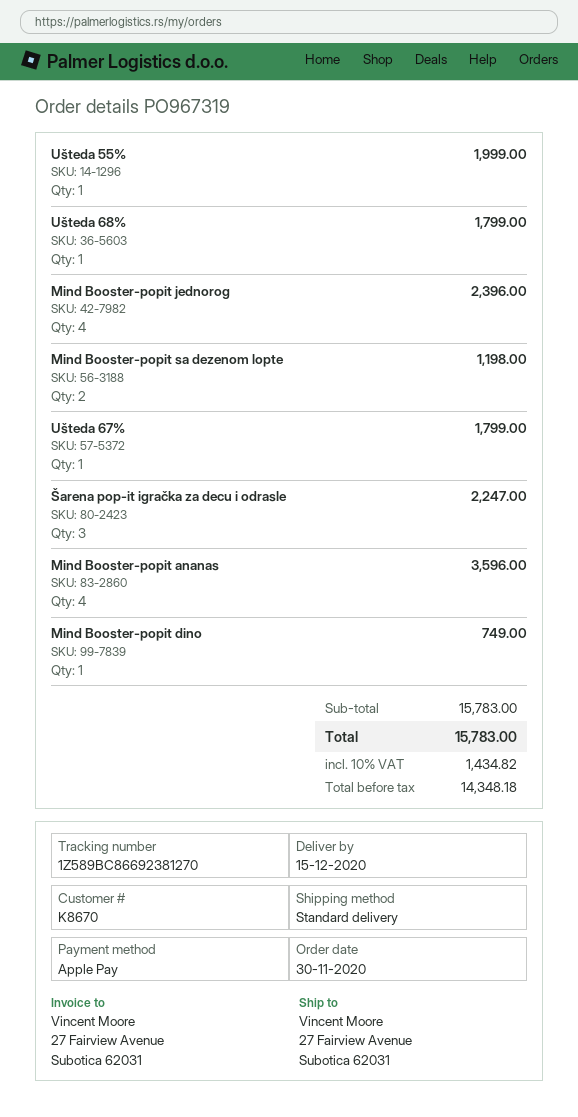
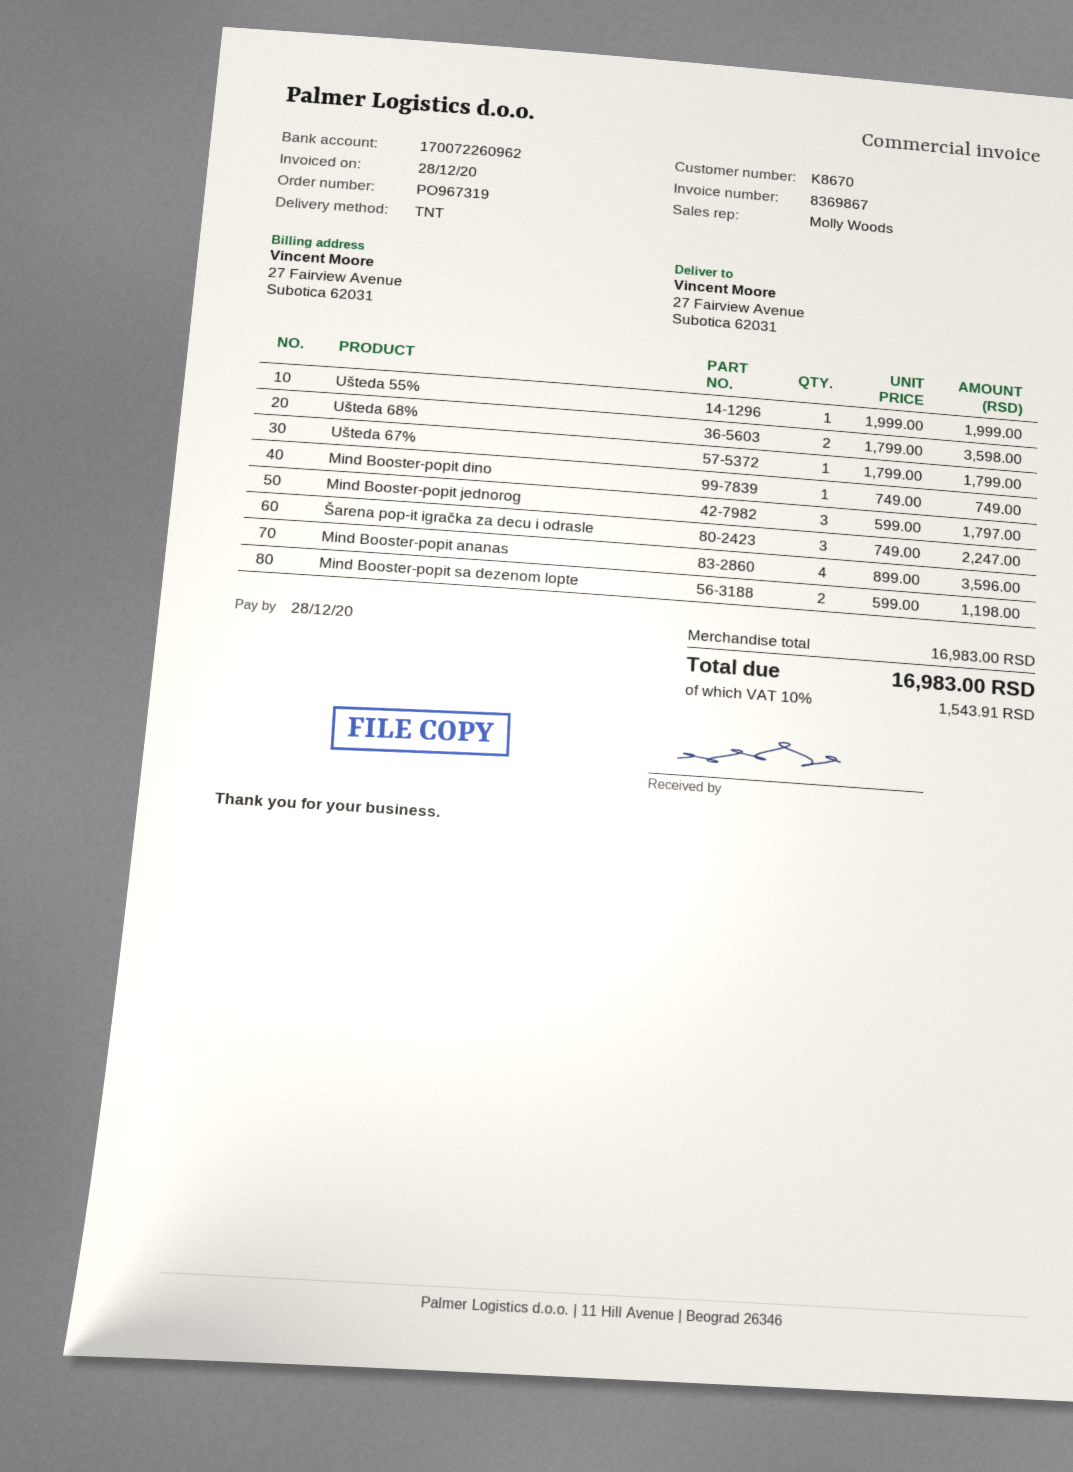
shipping method: standard -> TNT
Ušteda 68%: 1 for 1799.00 -> 2 for 3598.00
Mind Booster-popit jednorog: 4 for 2396.00 -> 3 for 1797.00
subtotal: 15783.00 -> 16983.00
tax: 10% = 1434.82 -> 10% = 1543.91
total: 15783.00 -> 16983.00

